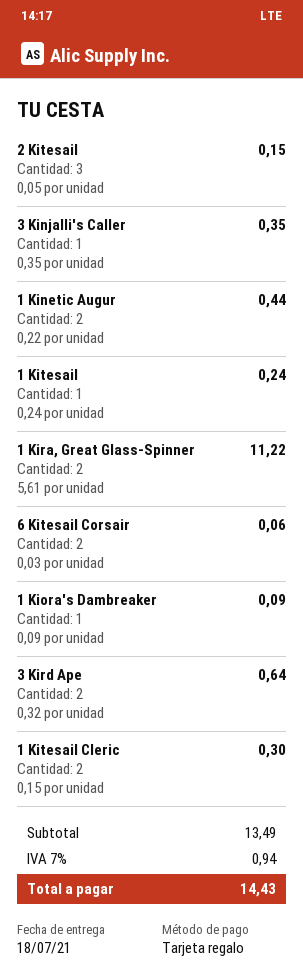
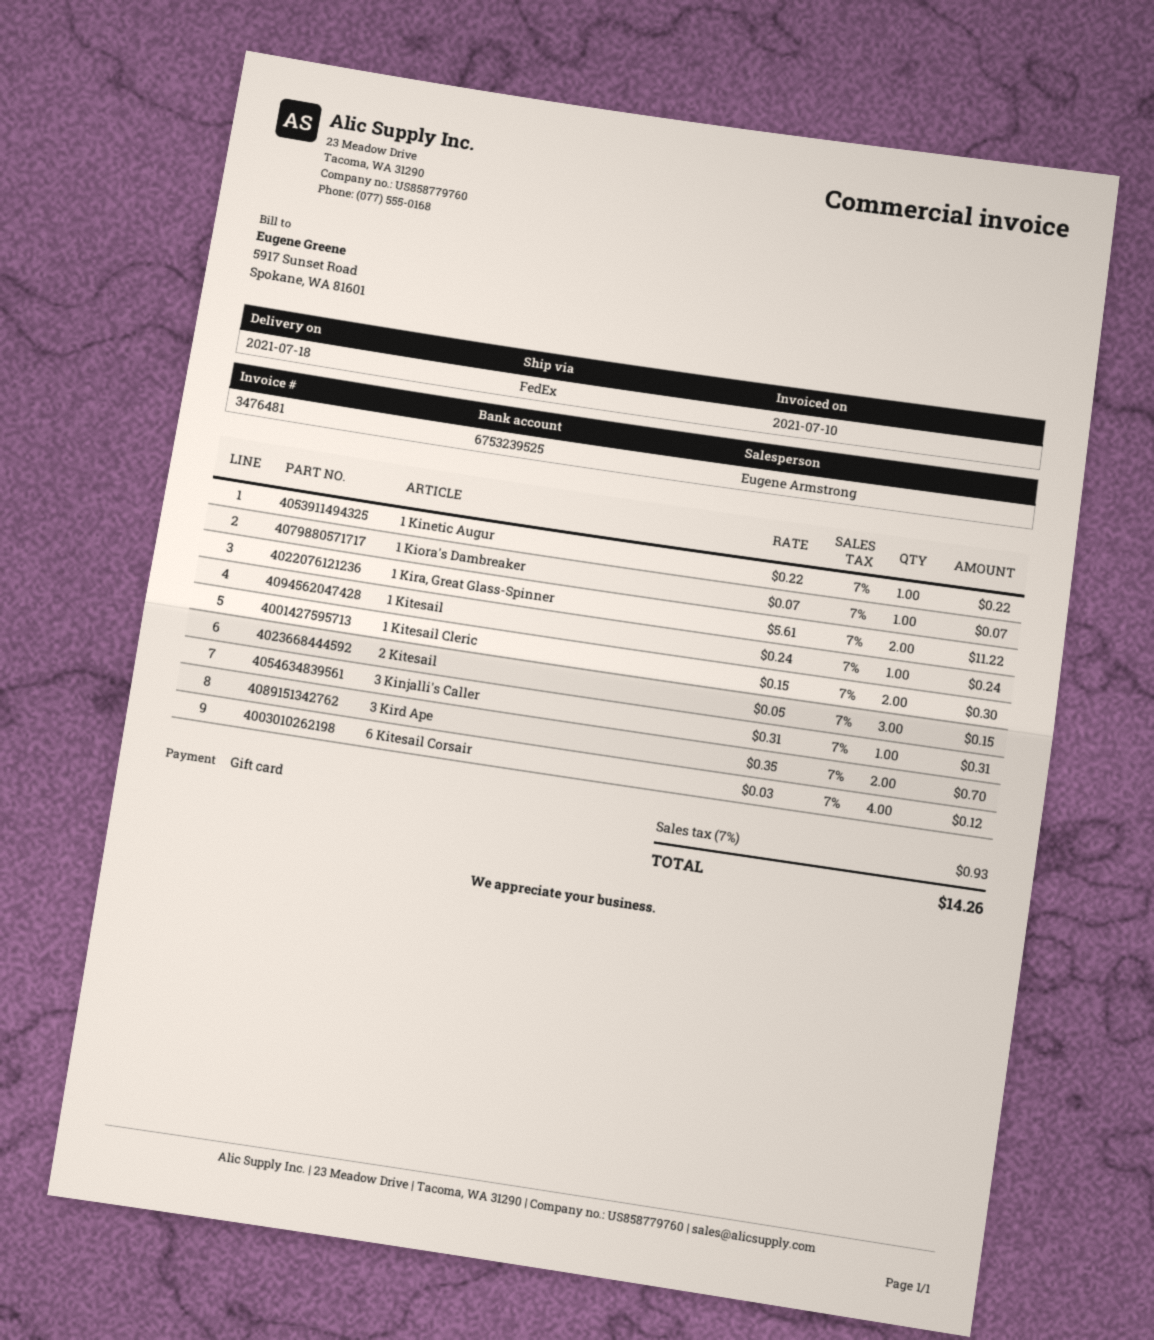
3 Kinjalli's Caller: 1 x 0.35 = 0.35 -> 1 x 0.31 = 0.31
1 Kinetic Augur: 2 x 0.22 = 0.44 -> 1 x 0.22 = 0.22
6 Kitesail Corsair: 2 x 0.03 = 0.06 -> 4 x 0.03 = 0.12
1 Kiora's Dambreaker: 1 x 0.09 = 0.09 -> 1 x 0.07 = 0.07
3 Kird Ape: 2 x 0.32 = 0.64 -> 2 x 0.35 = 0.70
tax: 7% = 0.94 -> 7% = 0.93
total: 14.43 -> 14.26

